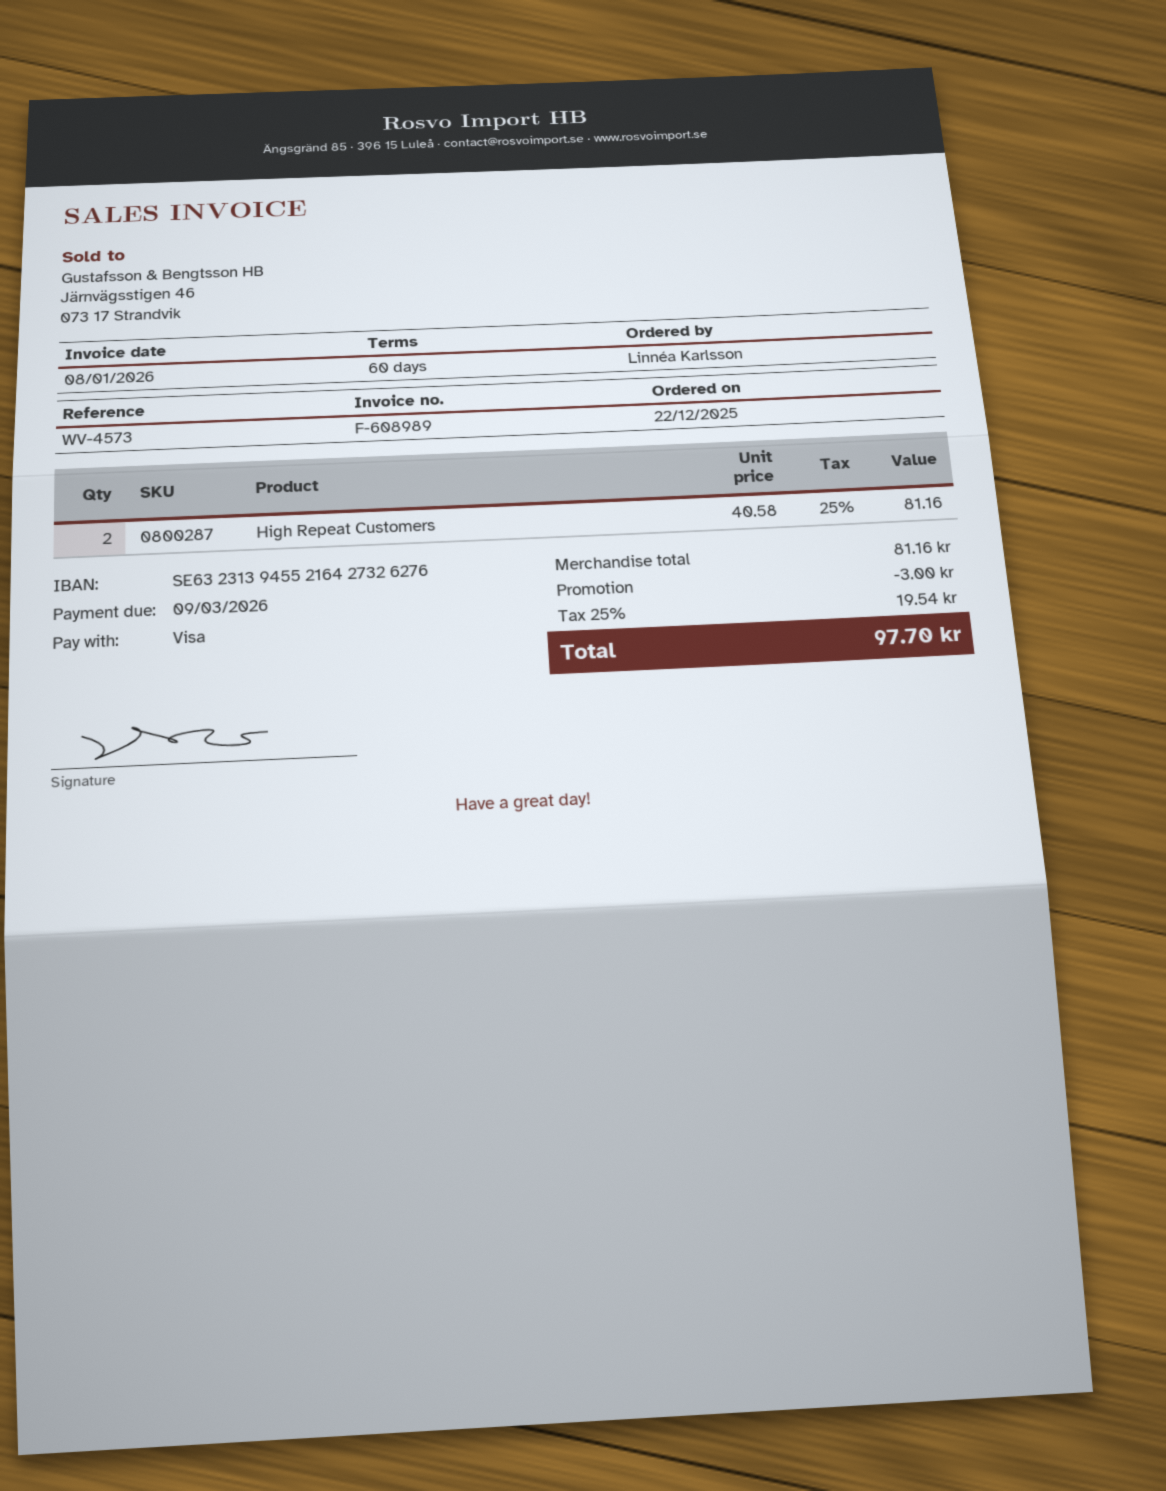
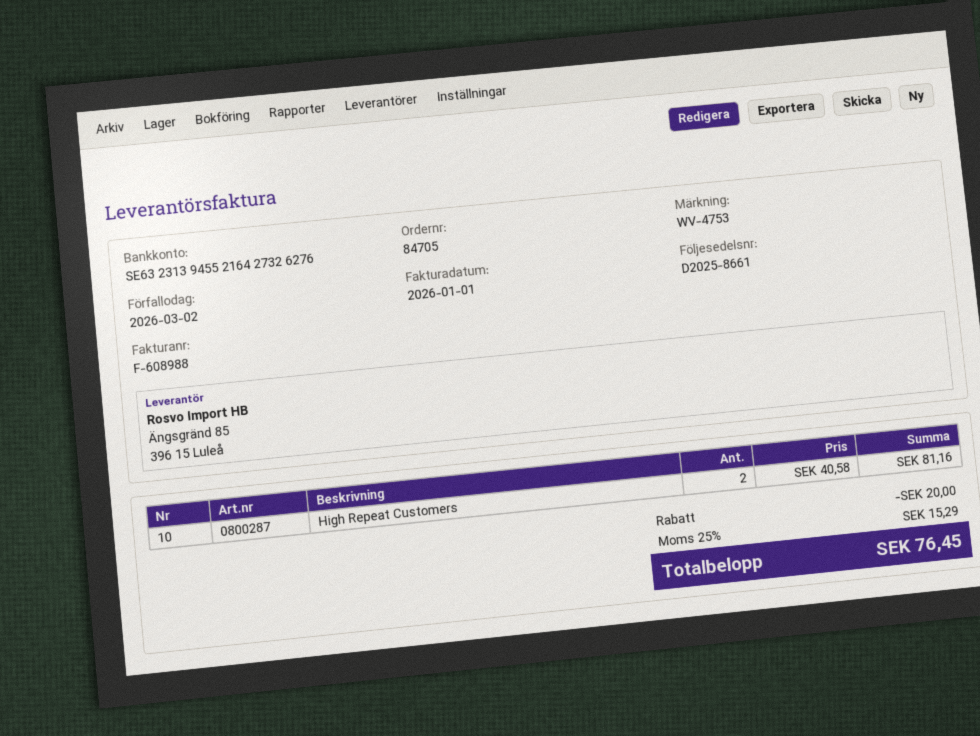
invoice number: F-608989 -> F-608988
invoice date: 2026-01-08 -> 2026-01-01
due date: 2026-03-09 -> 2026-03-02
reference: WV-4573 -> WV-4753
discount: 3.00 -> 20.00
tax: 25% = 19.54 -> 25% = 15.29
total: 97.70 -> 76.45

